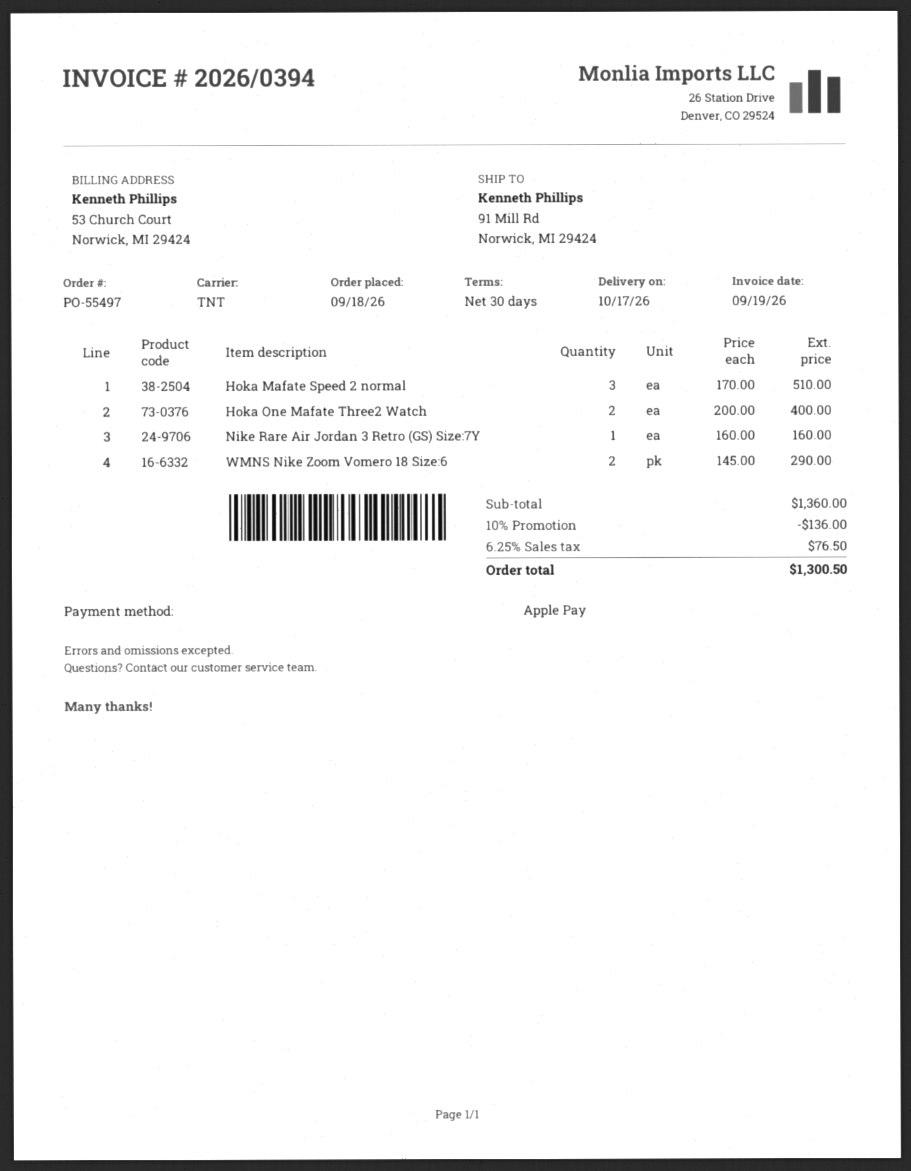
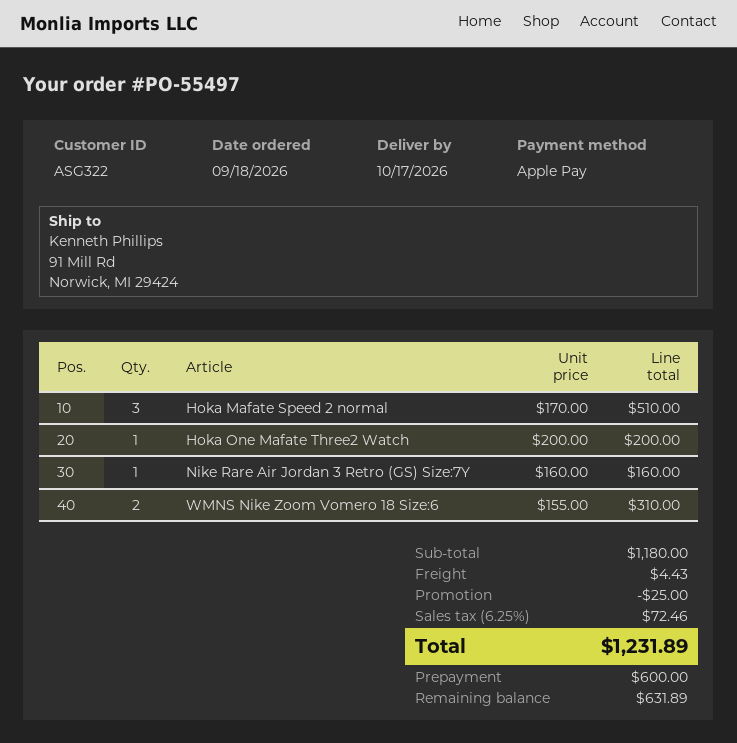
Hoka One Mafate Three2 Watch: 2 x 200.00 = 400.00 -> 1 x 200.00 = 200.00
WMNS Nike Zoom Vomero 18 Size:6: 2 x 145.00 = 290.00 -> 2 x 155.00 = 310.00
subtotal: 1360.00 -> 1180.00
discount: 136.00 -> 25.00
shipping: none -> 4.43
tax: 6.25% = 76.50 -> 6.25% = 72.46
total: 1300.50 -> 1231.89

